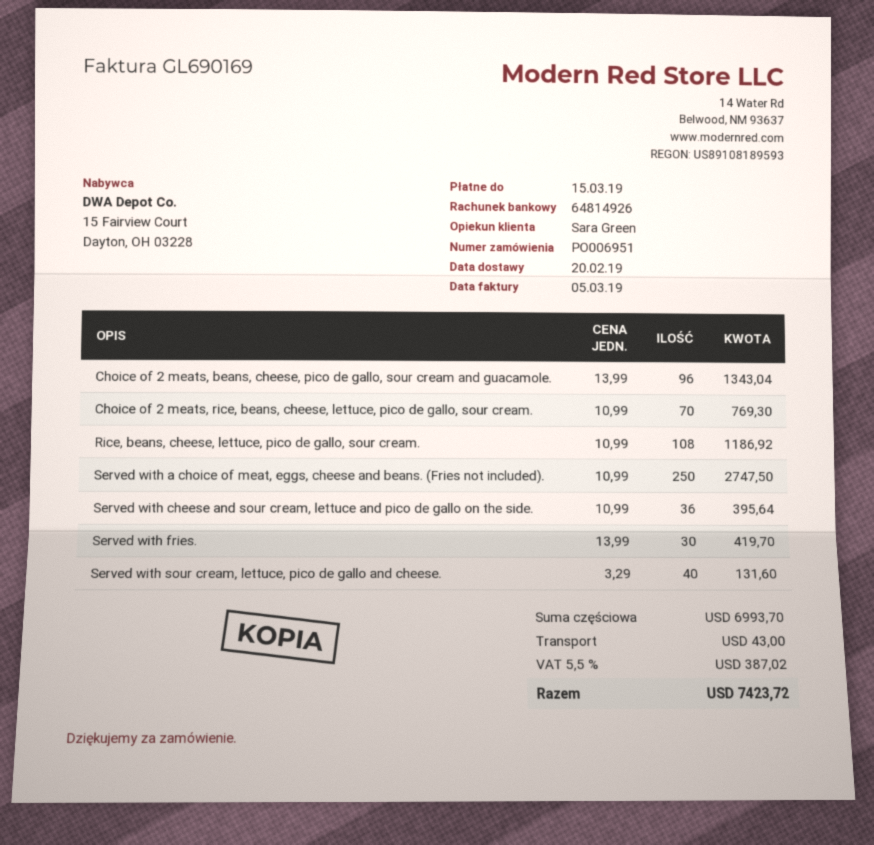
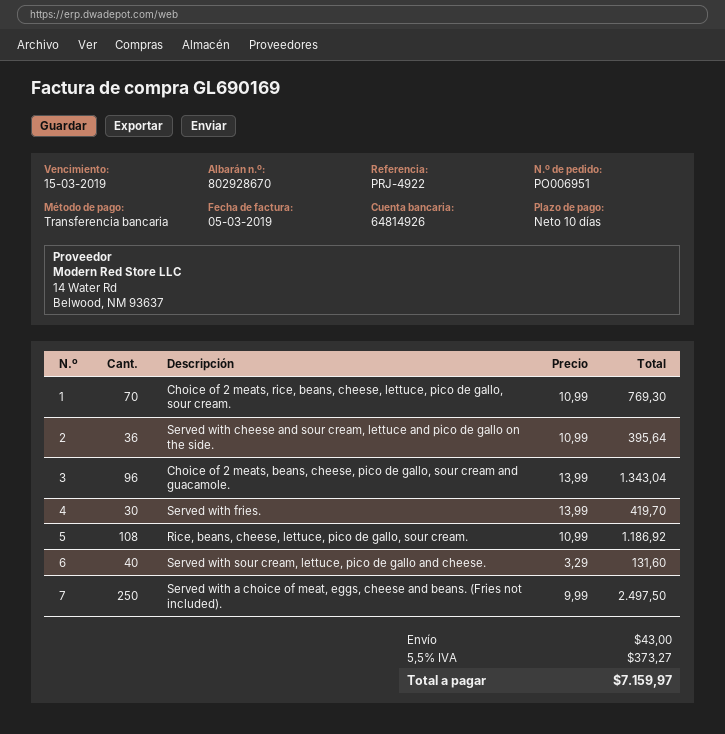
Served with a choice of meat, eggs, cheese and beans. (Fries not included).: 250 x 10.99 = 2747.50 -> 250 x 9.99 = 2497.50
tax: 5.5% = 387.02 -> 5.5% = 373.27
total: 7423.72 -> 7159.97

